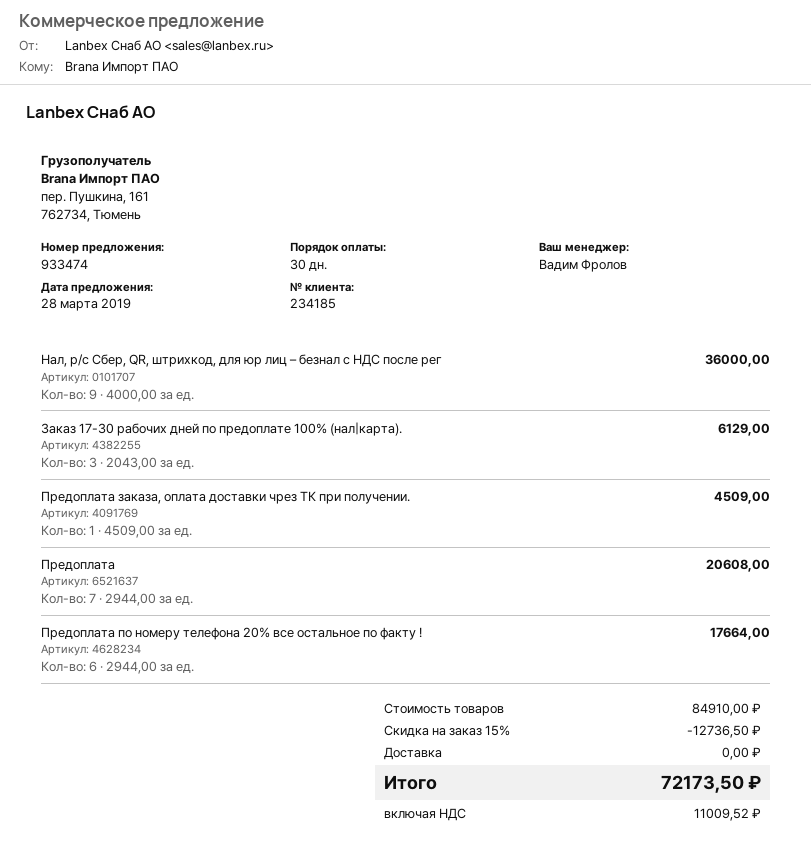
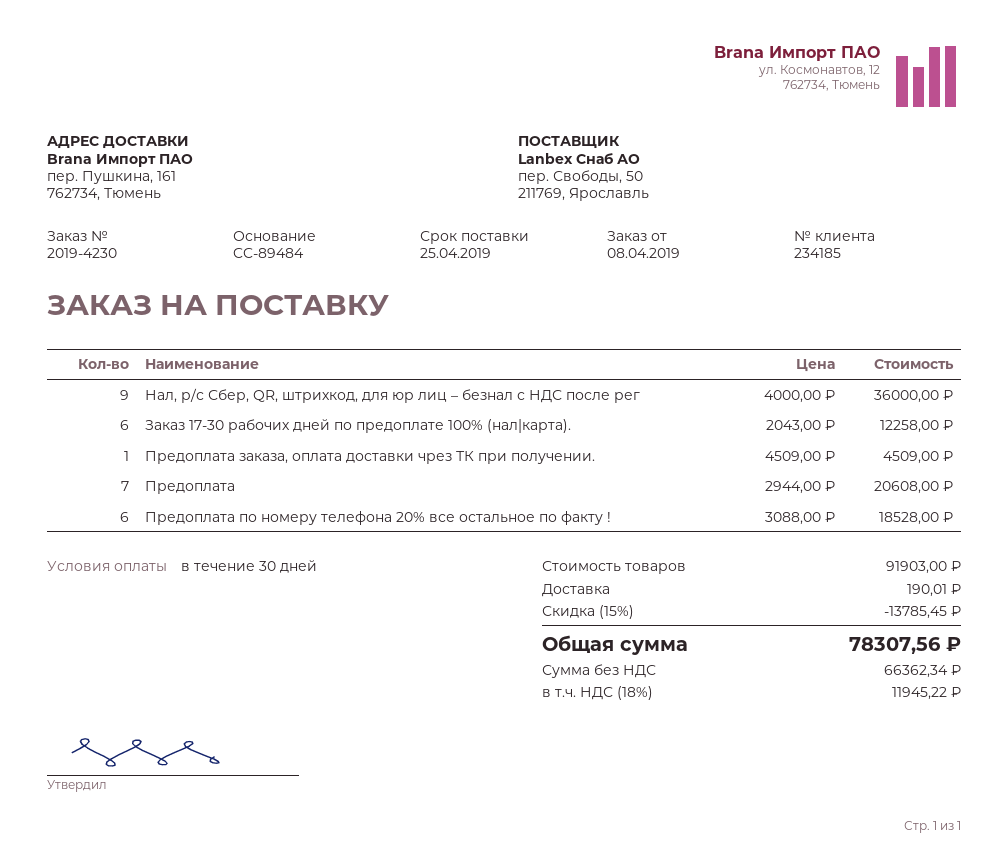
Заказ 17-30 рабочих дней по предоплате 100% (нал|карта).: 3 x 2043.00 = 6129.00 -> 6 x 2043.00 = 12258.00
Предоплата по номеру телефона 20% все остальное по факту !: 6 x 2944.00 = 17664.00 -> 6 x 3088.00 = 18528.00
subtotal: 84910.00 -> 91903.00
discount: 15% = 12736.50 -> 15% = 13785.45
shipping: 0.00 -> 190.01
tax: 11009.52 -> 11945.22
total: 72173.50 -> 78307.56

